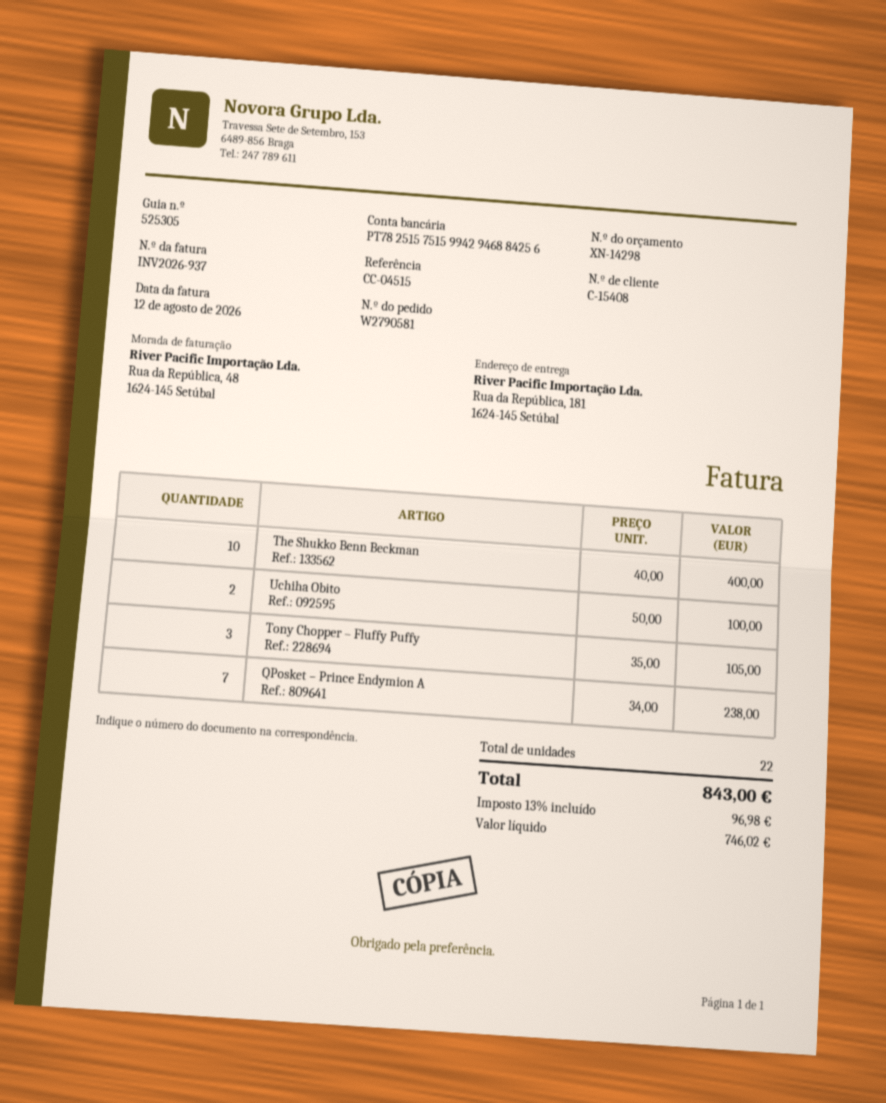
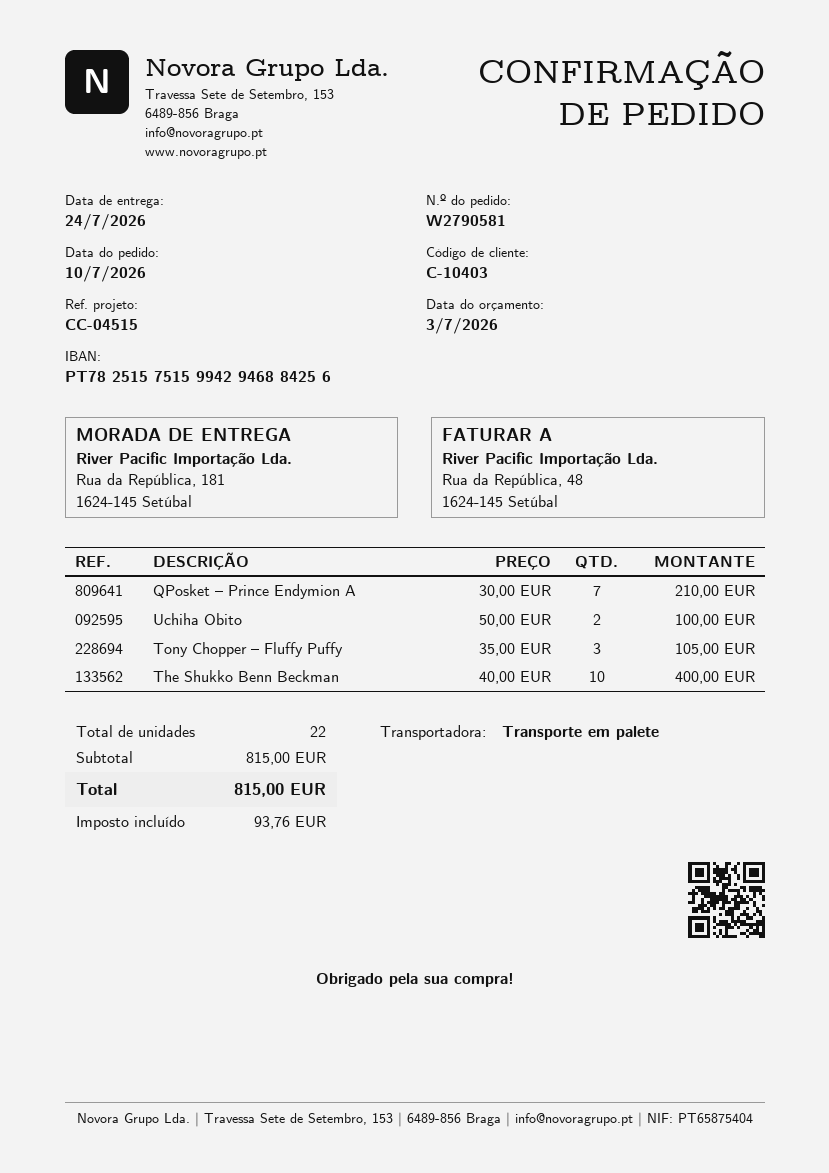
customer number: C-15408 -> C-10403
QPosket – Prince Endymion A: 7 x 34.00 = 238.00 -> 7 x 30.00 = 210.00
tax: 96.98 -> 93.76
total: 843.00 -> 815.00

